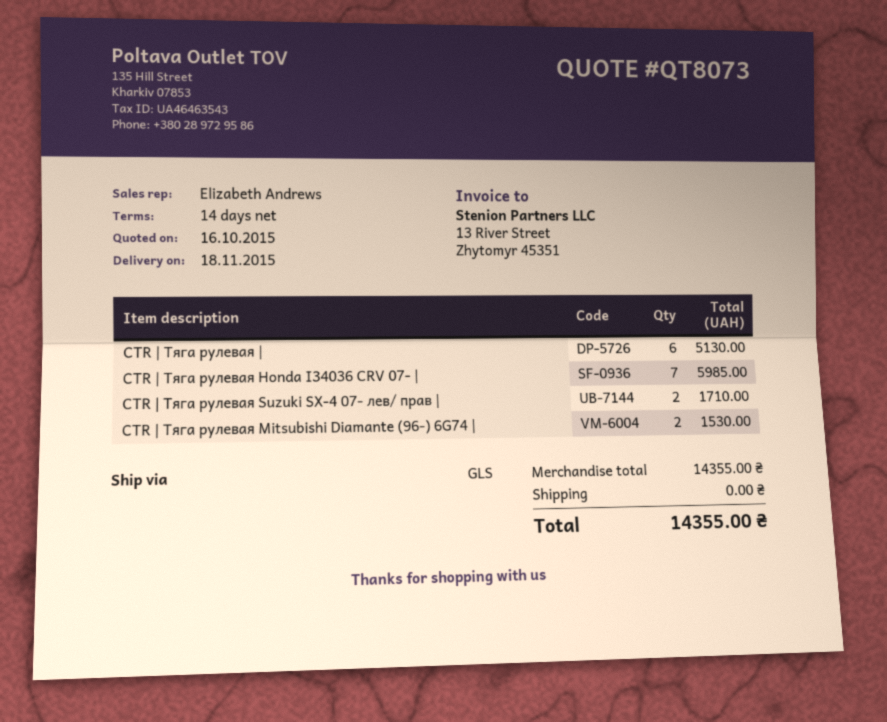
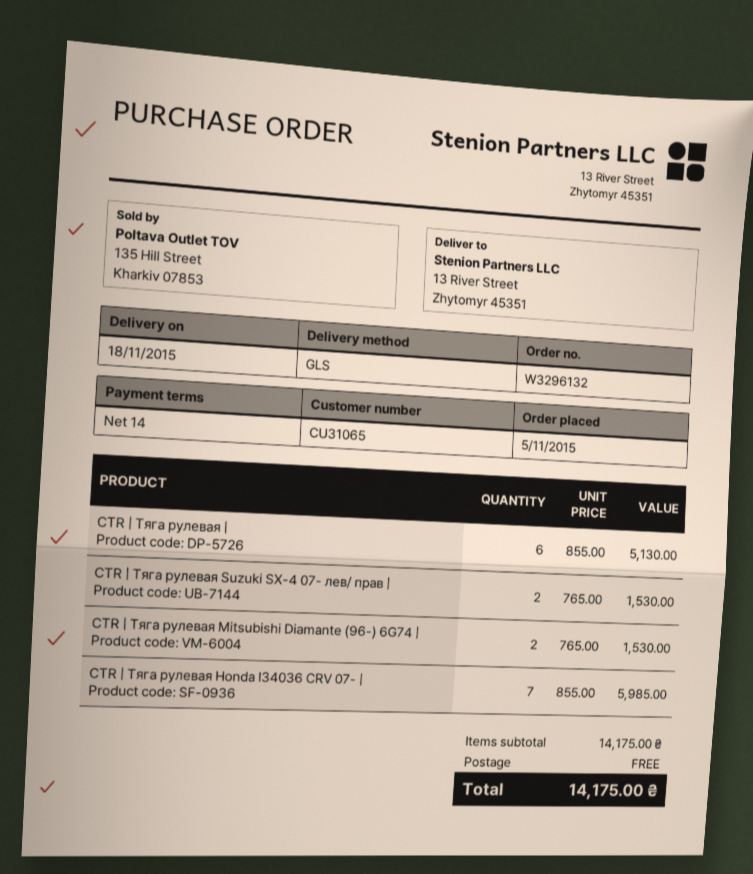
CTR | Тяга рулевая Suzuki SX-4 07- лев/ прав |: 2 for 1710.00 -> 2 for 1530.00
subtotal: 14355.00 -> 14175.00
total: 14355.00 -> 14175.00

